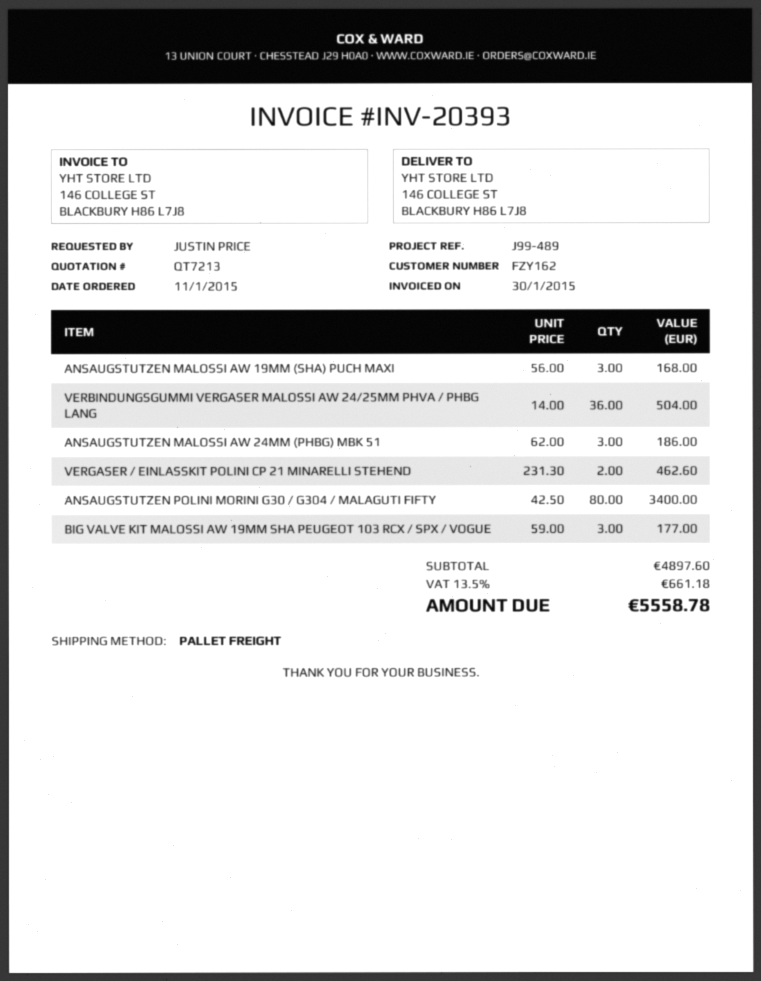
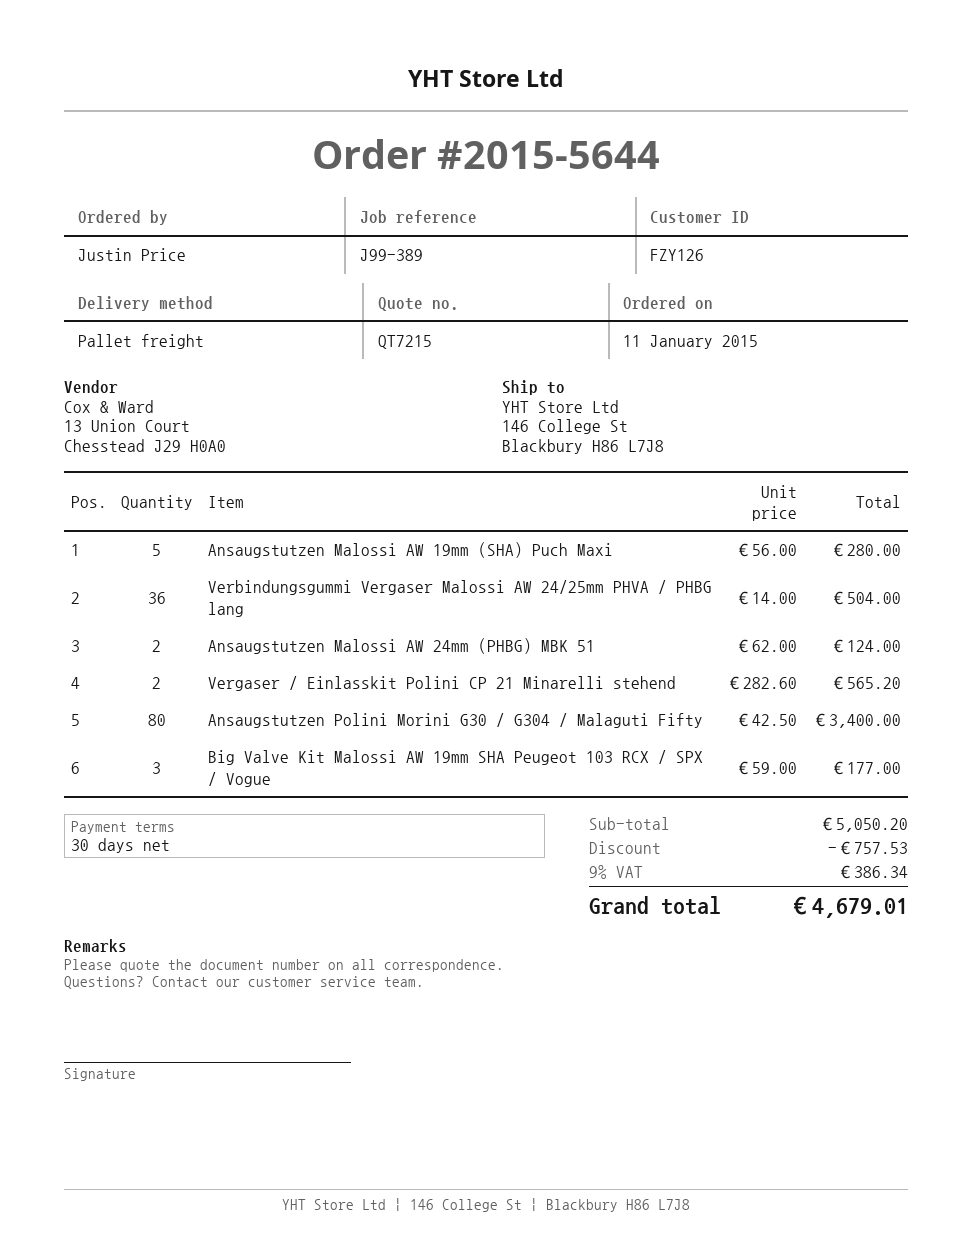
quote number: QT7213 -> QT7215
customer number: FZY162 -> FZY126
reference: J99-489 -> J99-389
ANSAUGSTUTZEN MALOSSI AW 19MM (SHA) PUCH MAXI: 3 x 56.00 = 168.00 -> 5 x 56.00 = 280.00
ANSAUGSTUTZEN MALOSSI AW 24MM (PHBG) MBK 51: 3 x 62.00 = 186.00 -> 2 x 62.00 = 124.00
VERGASER / EINLASSKIT POLINI CP 21 MINARELLI STEHEND: 2 x 231.30 = 462.60 -> 2 x 282.60 = 565.20
subtotal: 4897.60 -> 5050.20
discount: none -> 757.53
tax: 13.5% = 661.18 -> 9% = 386.34
total: 5558.78 -> 4679.01

